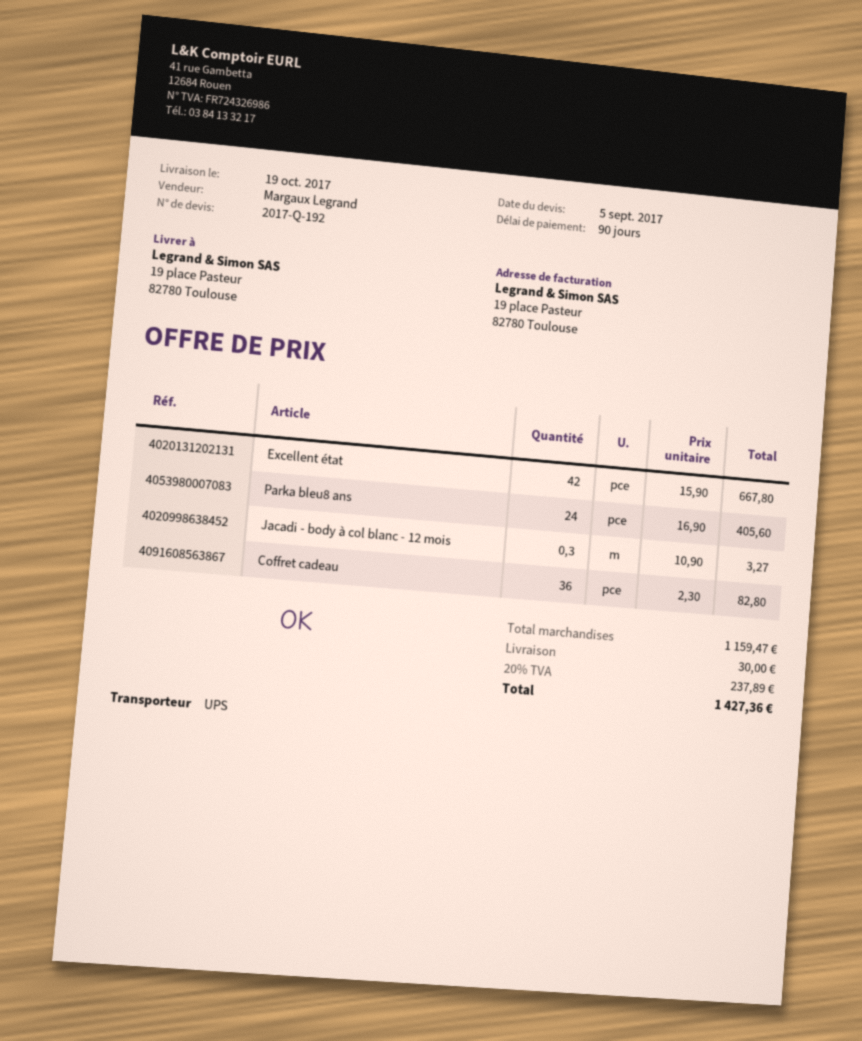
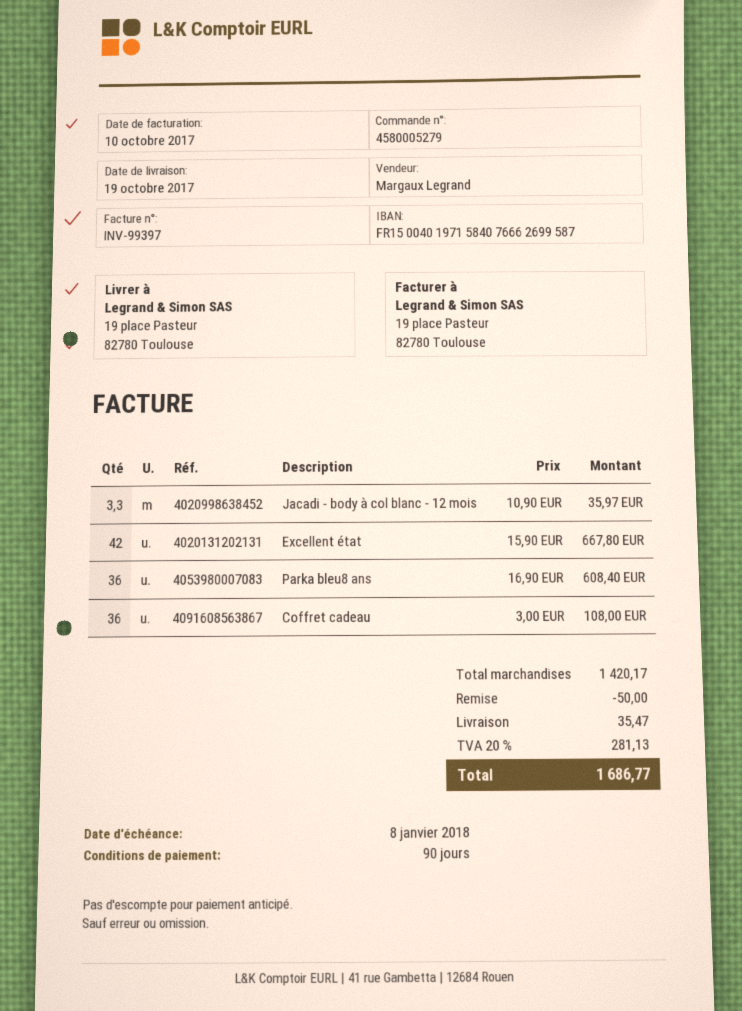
Parka bleu8 ans: 24 x 16.90 = 405.60 -> 36 x 16.90 = 608.40
Jacadi - body à col blanc - 12 mois: 0.3 x 10.90 = 3.27 -> 3.3 x 10.90 = 35.97
Coffret cadeau: 36 x 2.30 = 82.80 -> 36 x 3.00 = 108.00
subtotal: 1159.47 -> 1420.17
discount: none -> 50.00
shipping: 30.00 -> 35.47
tax: 20% = 237.89 -> 20% = 281.13
total: 1427.36 -> 1686.77

